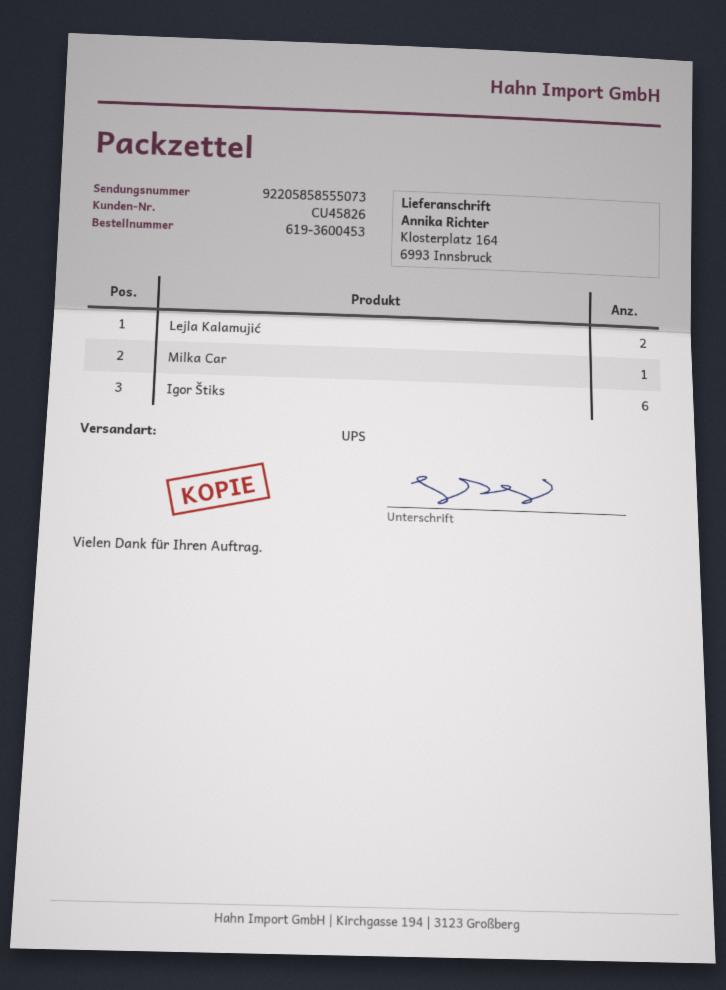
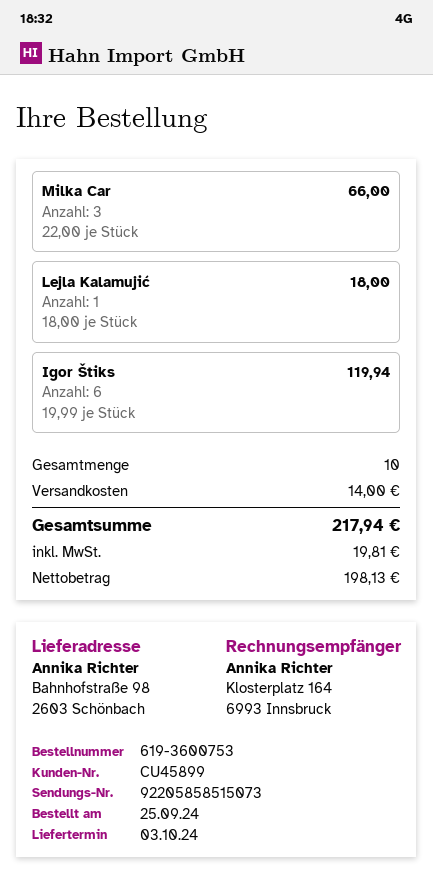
order number: 619-3600453 -> 619-3600753
customer number: CU45826 -> CU45899
tracking number: 92205858555073 -> 92205858515073
ship to: Klosterplatz 164, 6993 Innsbruck -> Bahnhofstraße 98, 2603 Schönbach
Lejla Kalamujić: 2 -> 1
Milka Car: 1 -> 3

